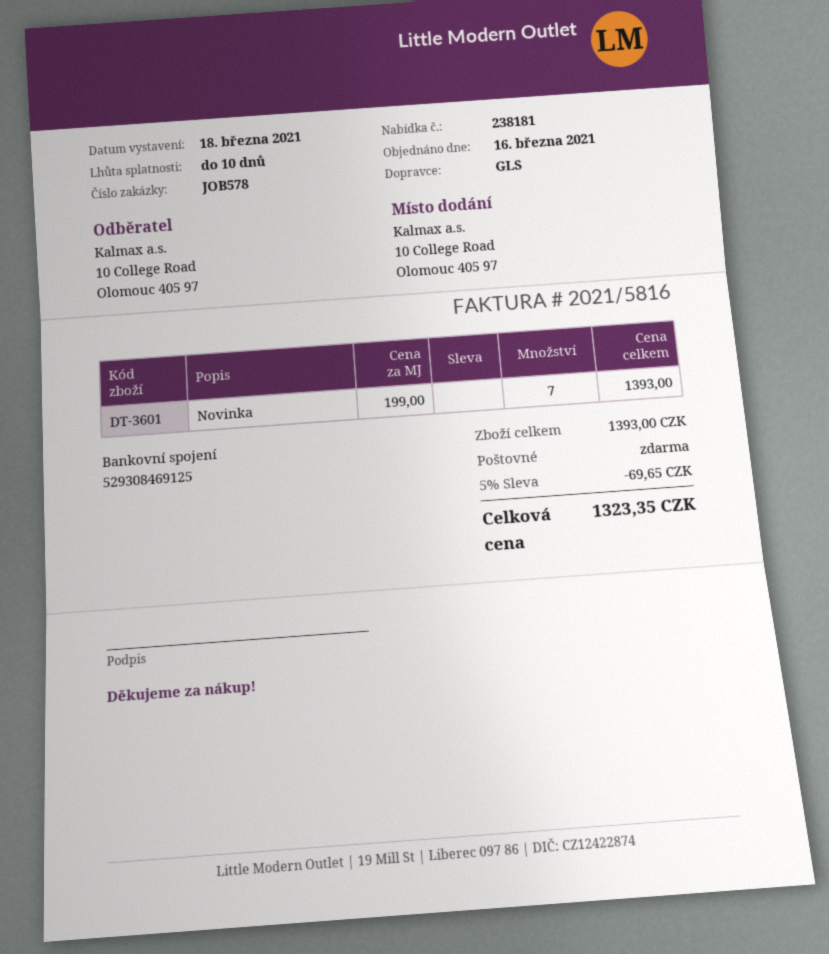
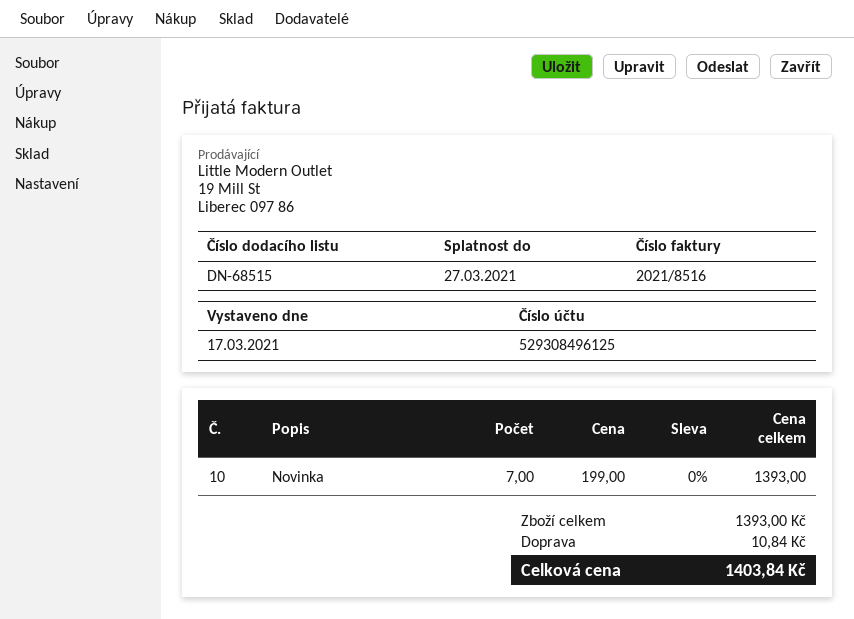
invoice number: 2021/5816 -> 2021/8516
invoice date: 2021-03-18 -> 2021-03-17
bank account: 529308469125 -> 529308496125
discount: 5% = 69.65 -> none
shipping: 0.00 -> 10.84
total: 1323.35 -> 1403.84

